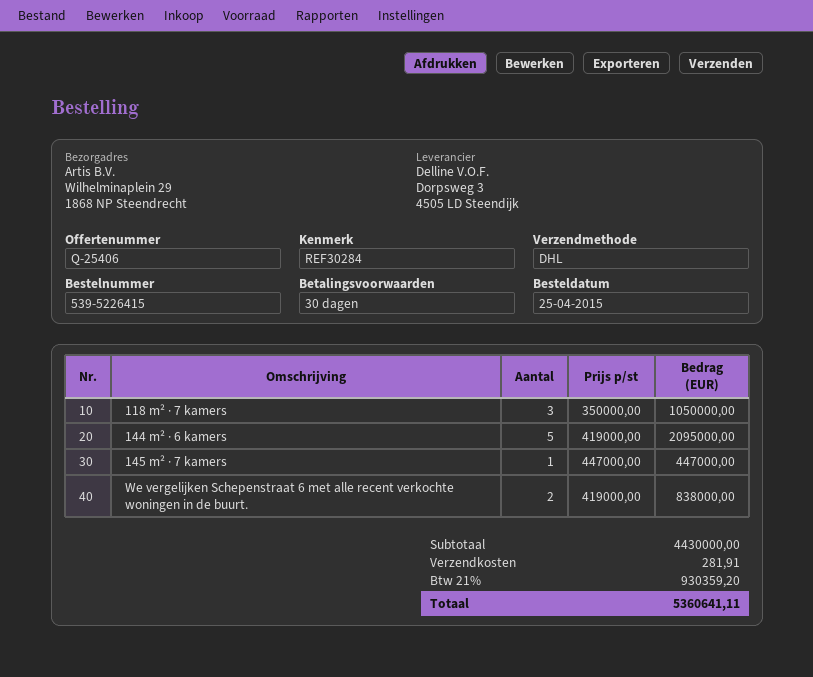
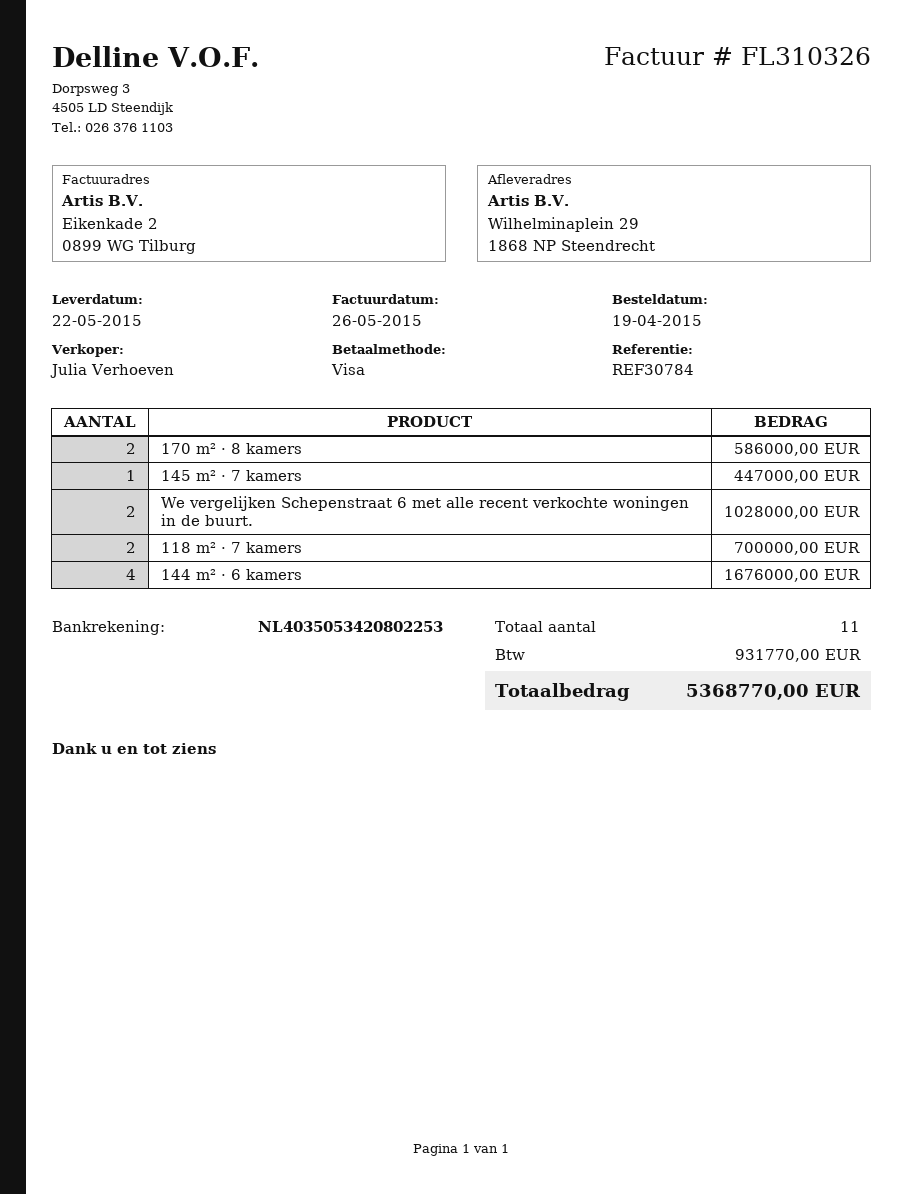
order date: 2015-04-25 -> 2015-04-19
reference: REF30284 -> REF30784
118 m² · 7 kamers: 3 for 1050000.00 -> 2 for 700000.00
144 m² · 6 kamers: 5 for 2095000.00 -> 4 for 1676000.00
We vergelijken Schepenstraat 6 met alle recent verkochte woningen in de buurt.: 2 for 838000.00 -> 2 for 1028000.00
170 m² · 8 kamers: none -> 2 for 586000.00
shipping: 281.91 -> none
tax: 930359.20 -> 931770.00
total: 5360641.11 -> 5368770.00

